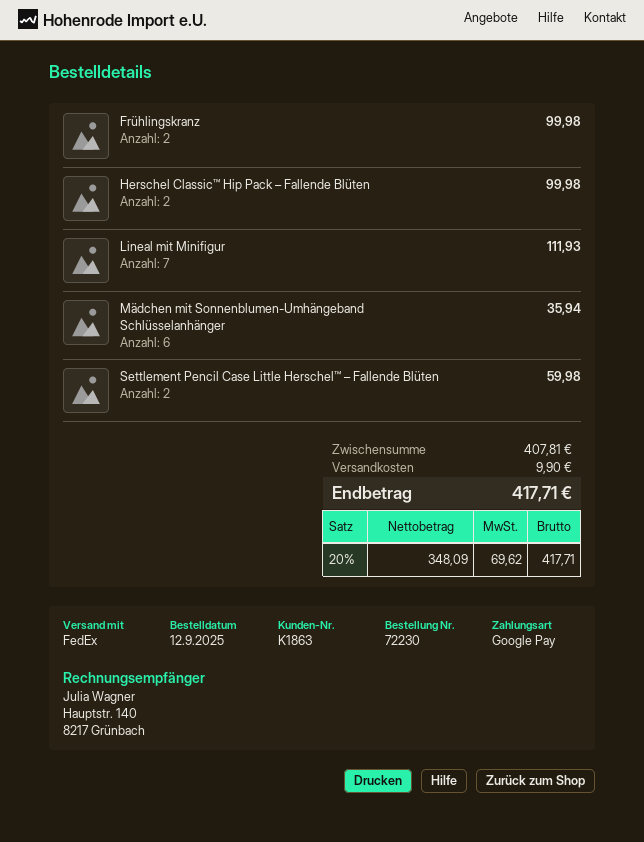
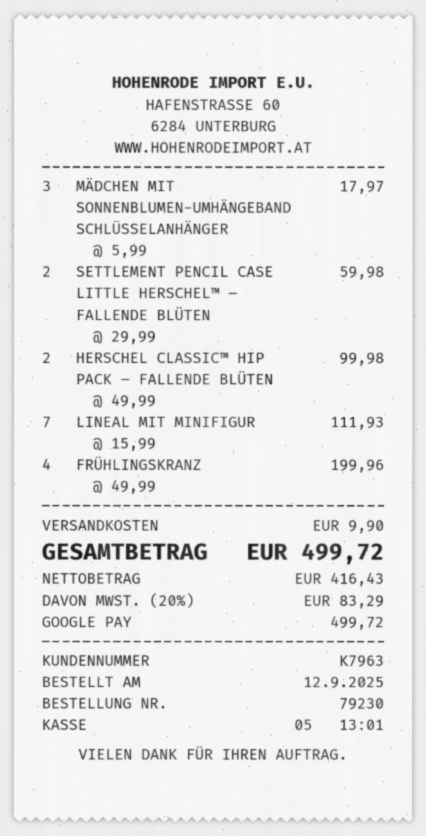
order number: 72230 -> 79230
customer number: K1863 -> K7963
Frühlingskranz: 2 for 99.98 -> 4 for 199.96
Mädchen mit Sonnenblumen-Umhängeband Schlüsselanhänger: 6 for 35.94 -> 3 for 17.97
net: 348.09 -> 416.43
tax: 20% = 69.62 -> 20% = 83.29
total: 417.71 -> 499.72

